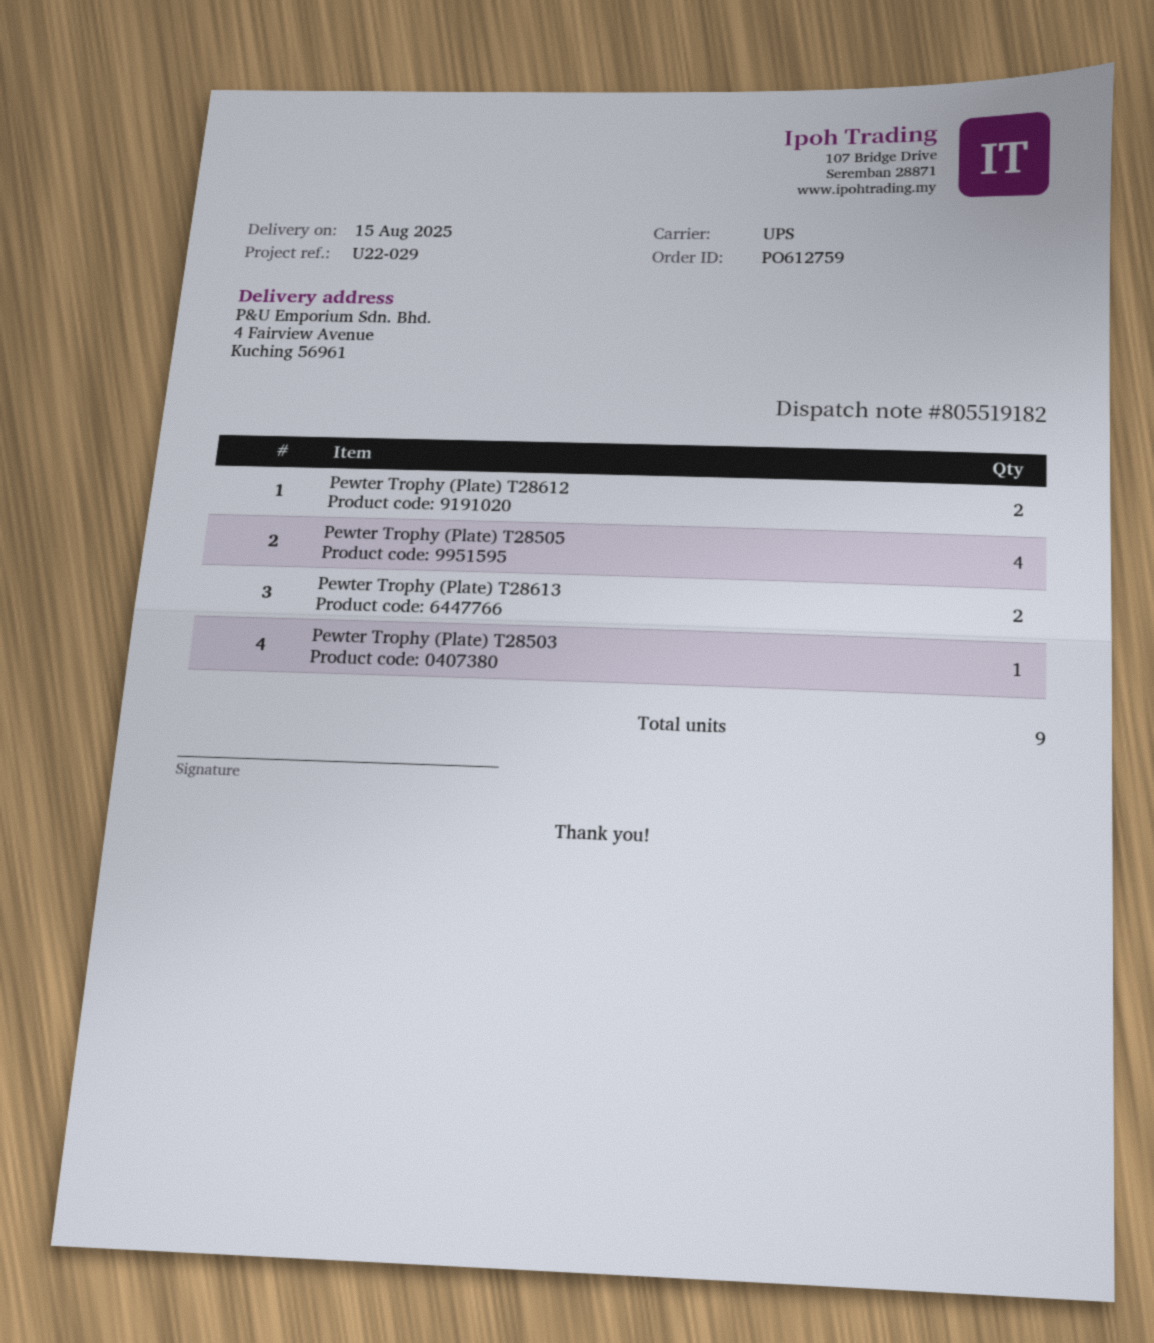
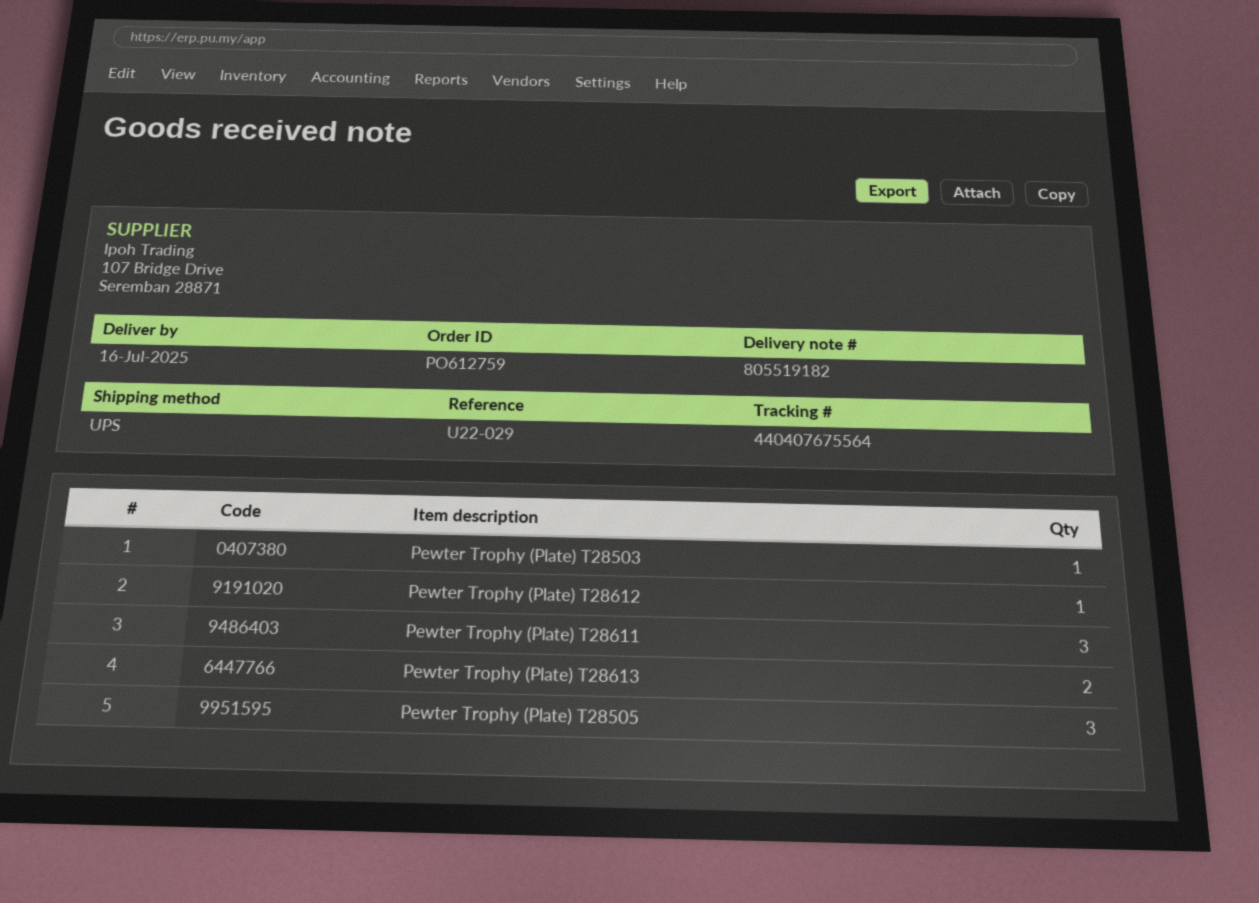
delivery date: 2025-08-15 -> 2025-07-16
Pewter Trophy (Plate) T28612: 2 -> 1
Pewter Trophy (Plate) T28505: 4 -> 3
Pewter Trophy (Plate) T28611: none -> 3

